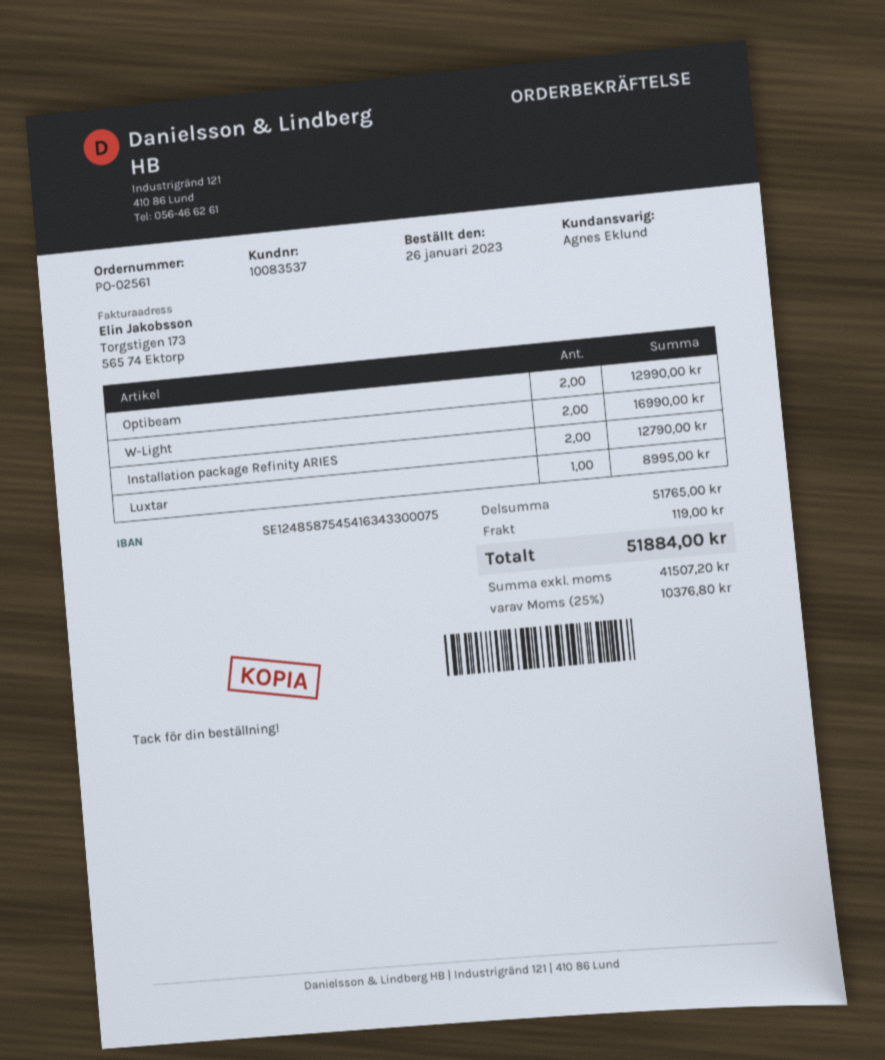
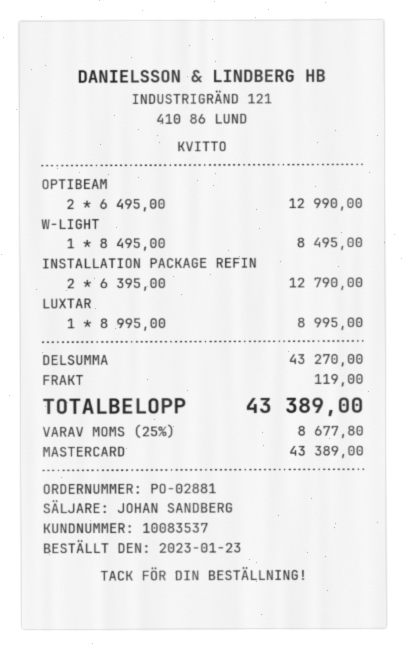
order number: PO-02561 -> PO-02881
order date: 2023-01-26 -> 2023-01-23
sales rep: Agnes Eklund -> JOHAN SANDBERG
W-Light: 2 for 16990.00 -> 1 for 8495.00
subtotal: 51765.00 -> 43270.00
tax: 25% = 10376.80 -> 25% = 8677.80
total: 51884.00 -> 43389.00

